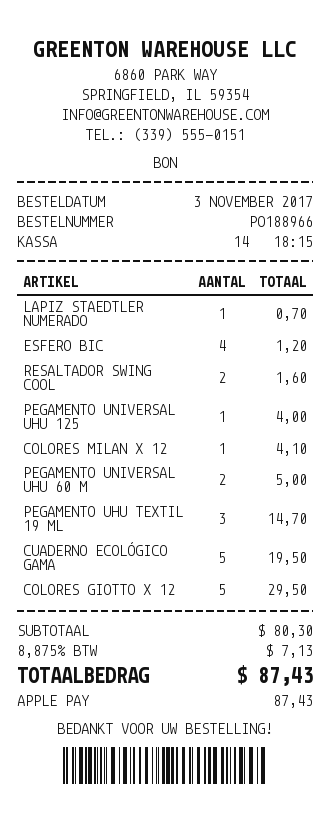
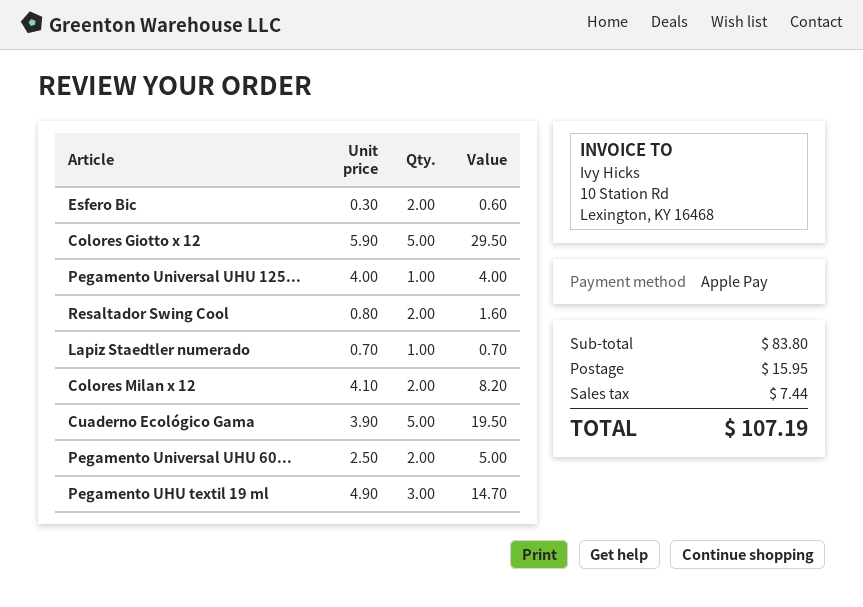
ESFERO BIC: 4 for 1.20 -> 2 for 0.60
COLORES MILAN X 12: 1 for 4.10 -> 2 for 8.20
subtotal: 80.30 -> 83.80
shipping: none -> 15.95
tax: 7.13 -> 7.44
total: 87.43 -> 107.19

